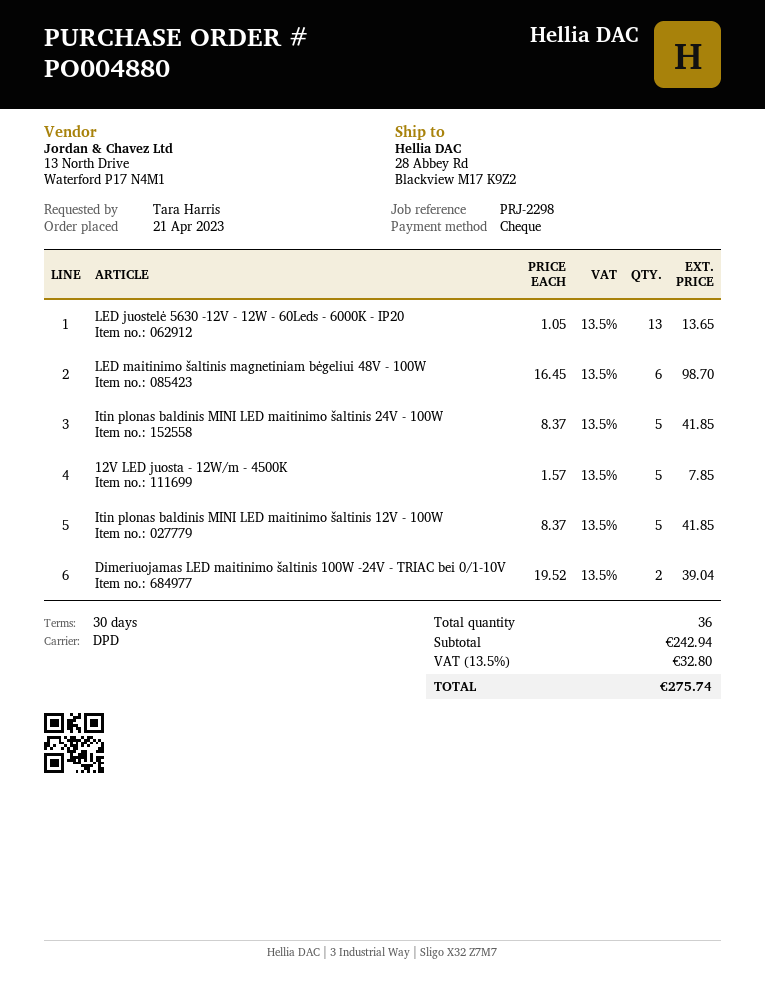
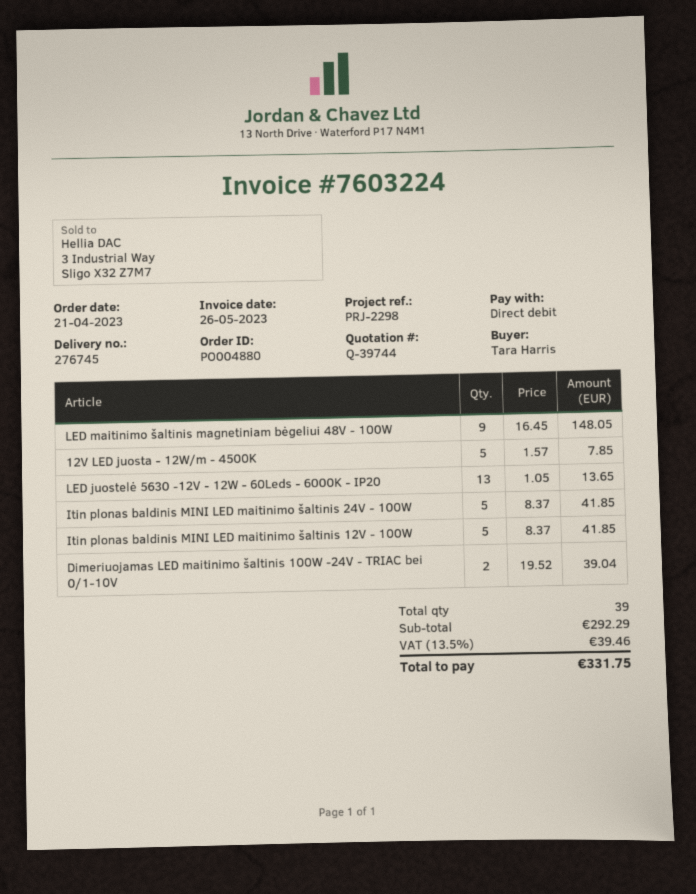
payment method: cheque -> direct debit
LED maitinimo šaltinis magnetiniam bėgeliui 48V - 100W: 6 x 16.45 = 98.70 -> 9 x 16.45 = 148.05
total quantity: 36 -> 39
subtotal: 242.94 -> 292.29
tax: 13.5% = 32.80 -> 13.5% = 39.46
total: 275.74 -> 331.75

